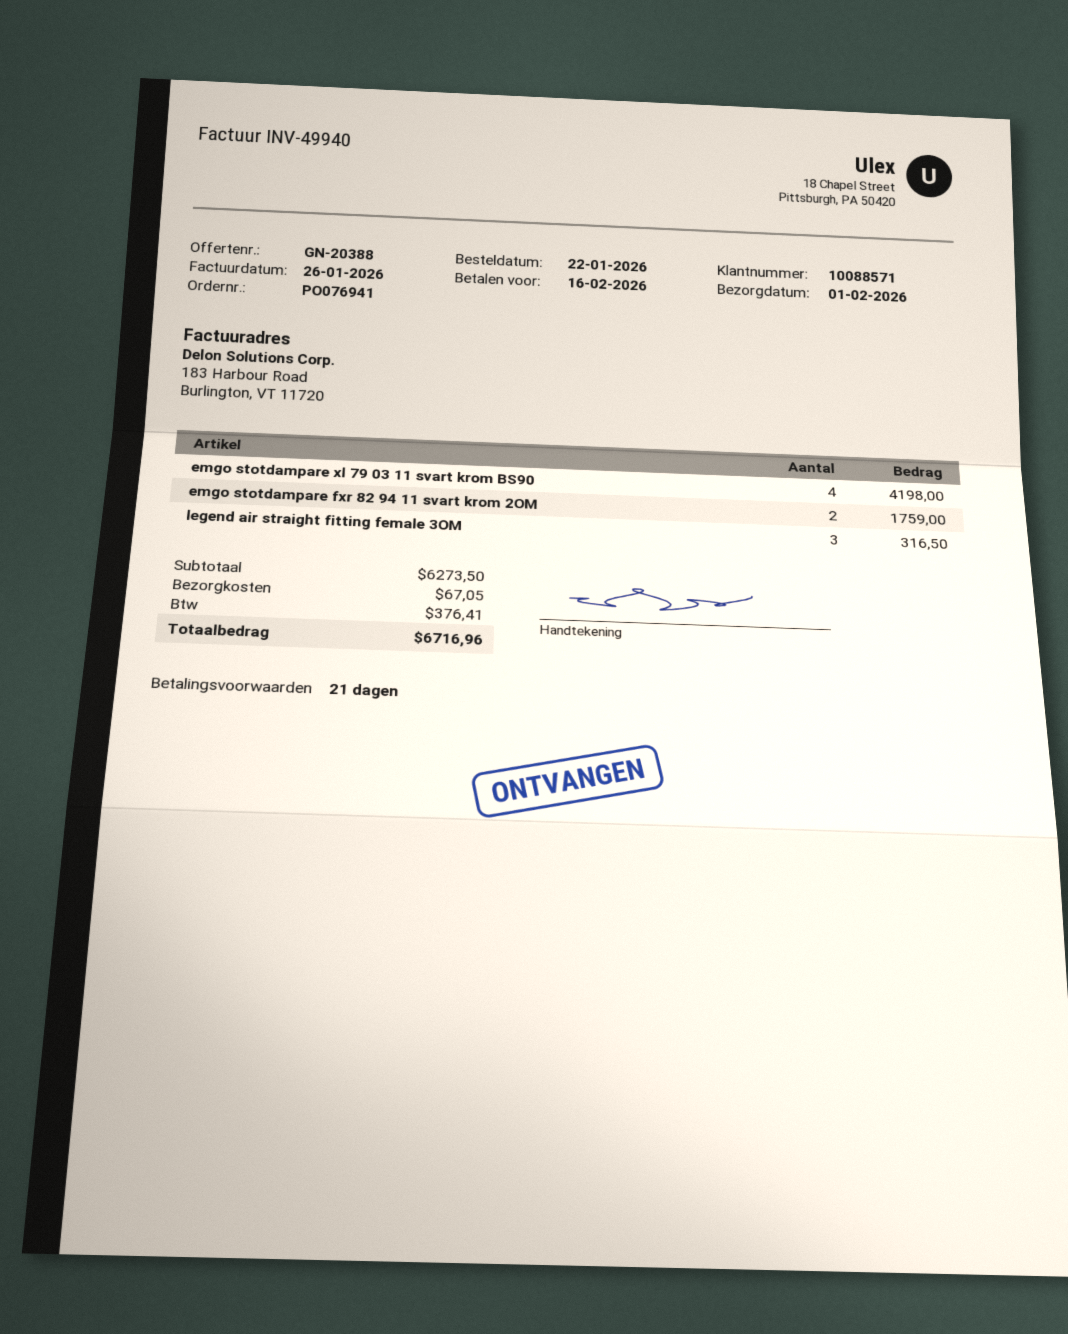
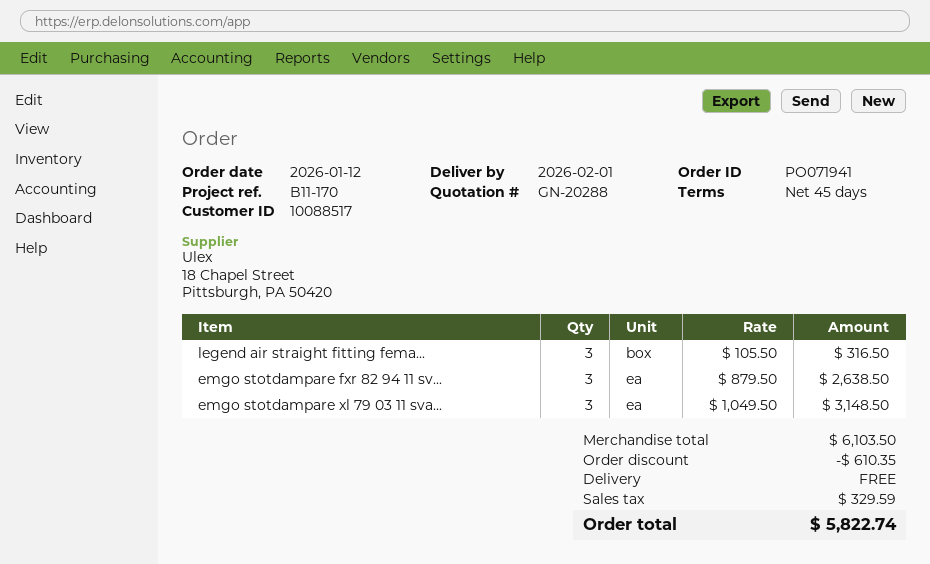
quote number: GN-20388 -> GN-20288
order number: PO076941 -> PO071941
order date: 2026-01-22 -> 2026-01-12
payment terms: 21 days -> 45 days
customer number: 10088571 -> 10088517
emgo stotdampare xl 79 03 11 svart krom BS90: 4 for 4198.00 -> 3 for 3148.50
emgo stotdampare fxr 82 94 11 svart krom 2OM: 2 for 1759.00 -> 3 for 2638.50
subtotal: 6273.50 -> 6103.50
discount: none -> 610.35
shipping: 67.05 -> 0.00
tax: 376.41 -> 329.59
total: 6716.96 -> 5822.74

